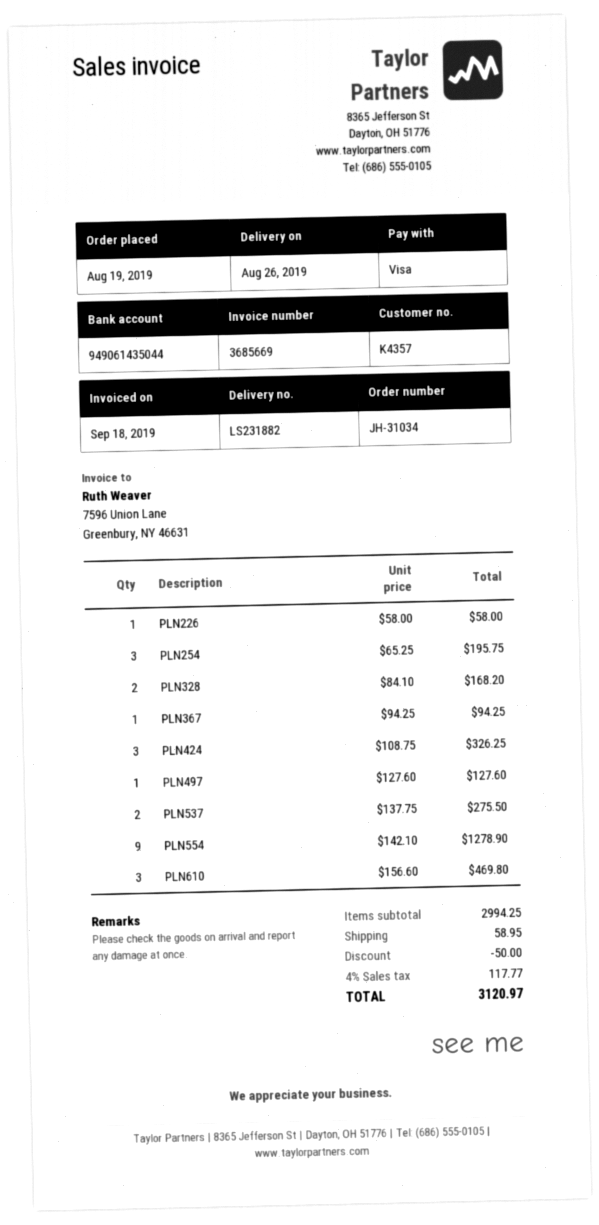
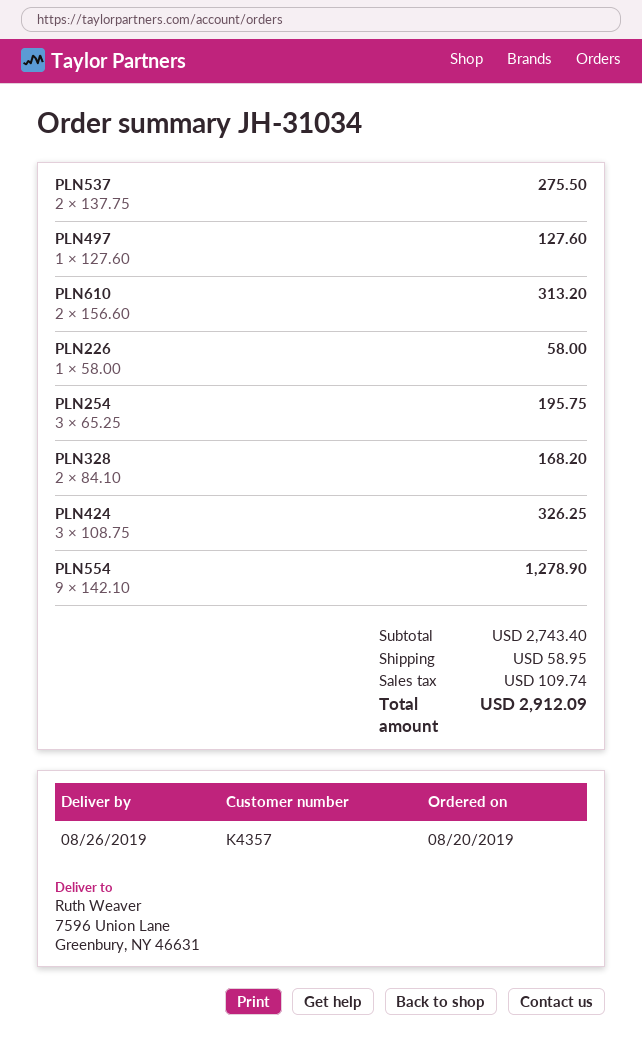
order date: 2019-08-19 -> 2019-08-20
PLN367: 1 x 94.25 = 94.25 -> none
PLN610: 3 x 156.60 = 469.80 -> 2 x 156.60 = 313.20
subtotal: 2994.25 -> 2743.40
discount: 50.00 -> none
tax: 117.77 -> 109.74
total: 3120.97 -> 2912.09

